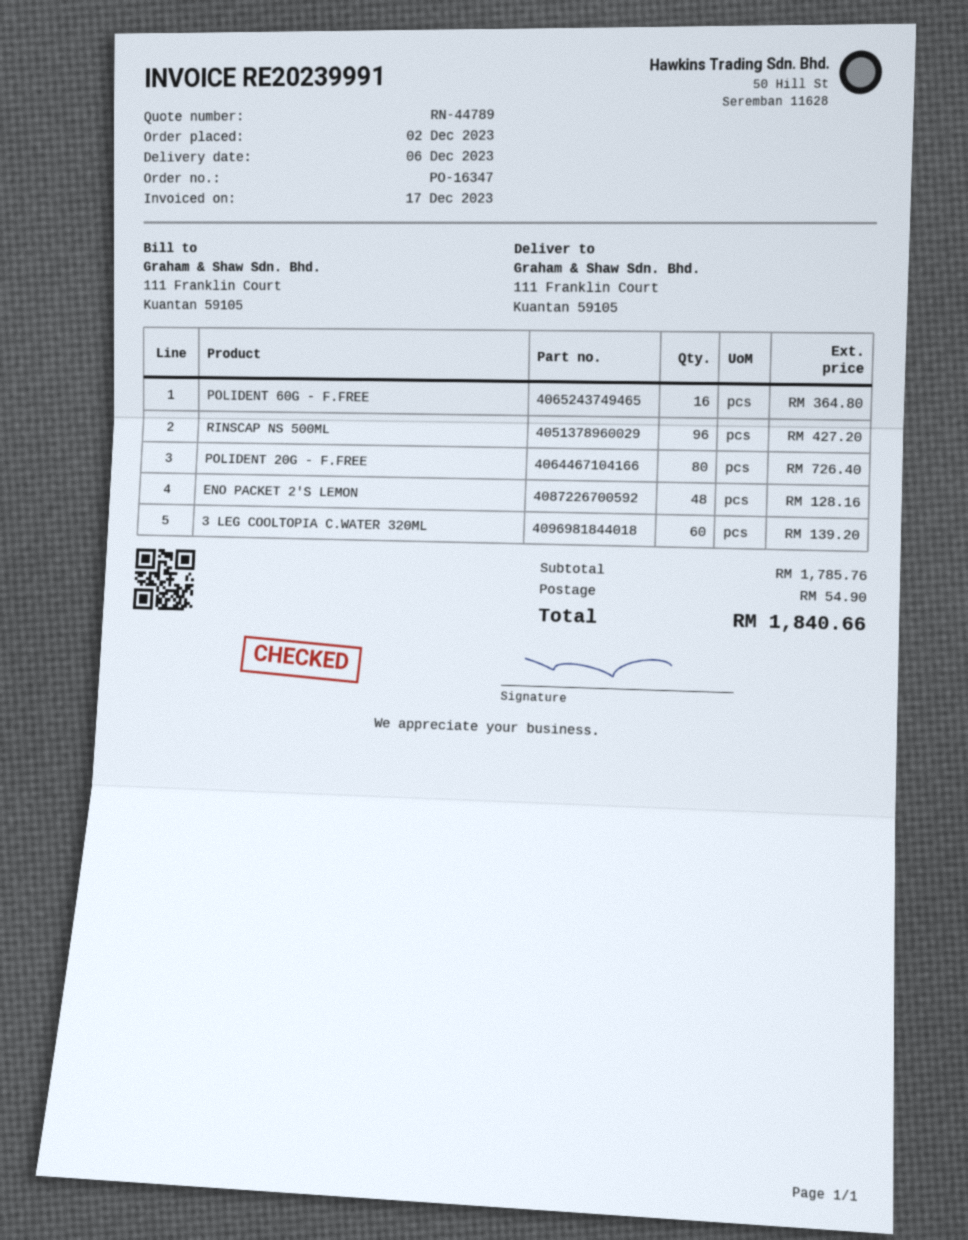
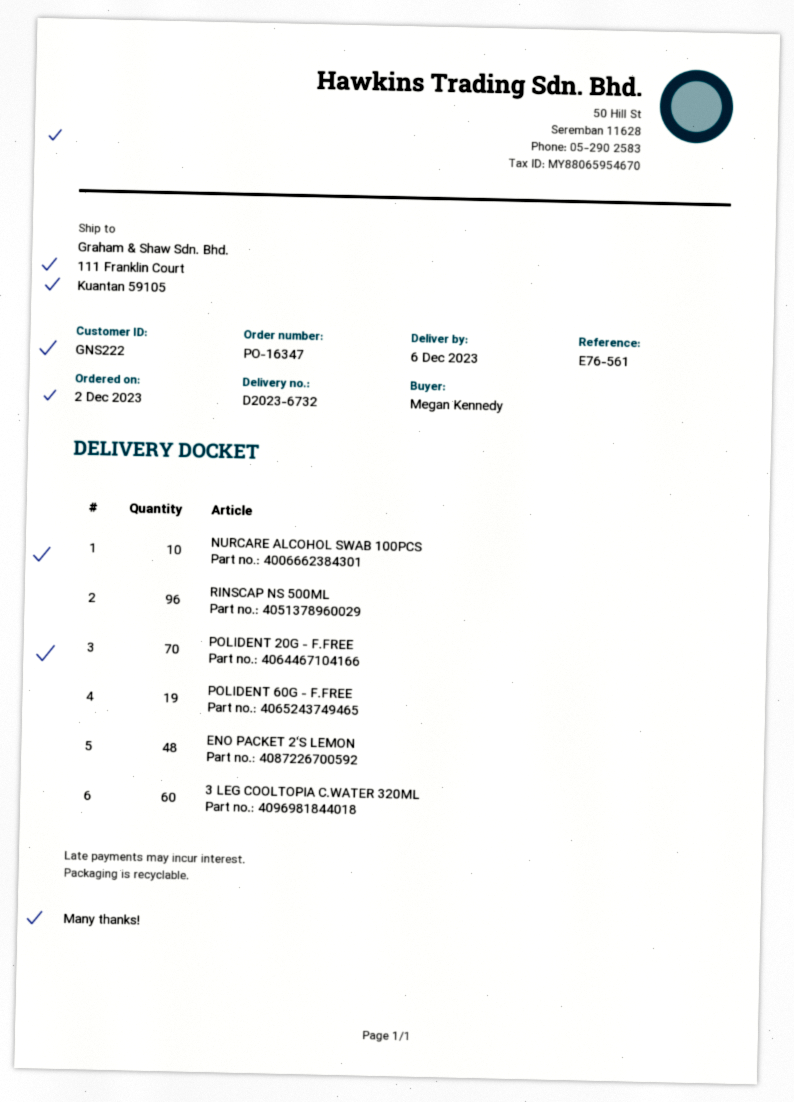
POLIDENT 60G - F.FREE: 16 -> 19
POLIDENT 20G - F.FREE: 80 -> 70
NURCARE ALCOHOL SWAB 100PCS: none -> 10

